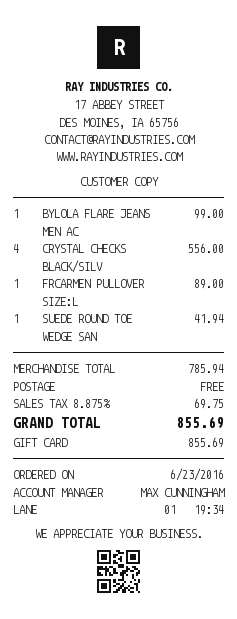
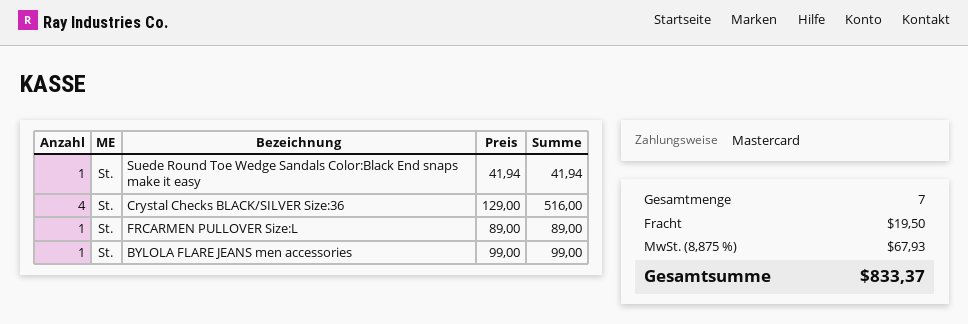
payment method: gift card -> Mastercard
CRYSTAL CHECKS BLACK/SILV: 4 for 556.00 -> 4 for 516.00
shipping: 0.00 -> 19.50
tax: 8.875% = 69.75 -> 8.875% = 67.93
total: 855.69 -> 833.37

